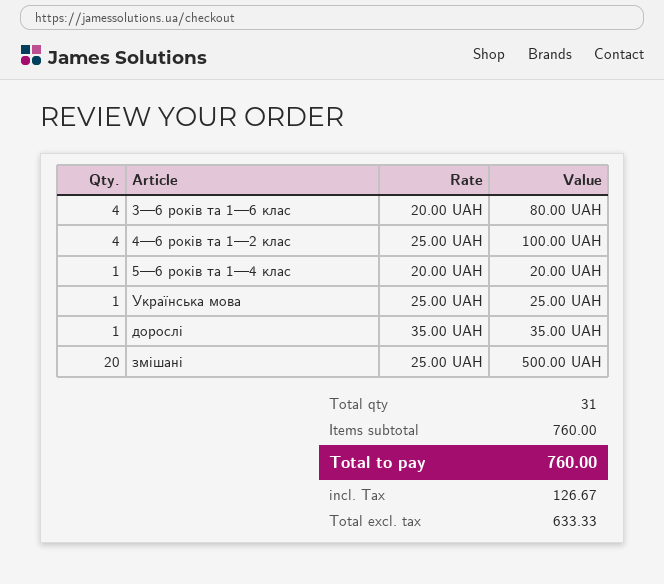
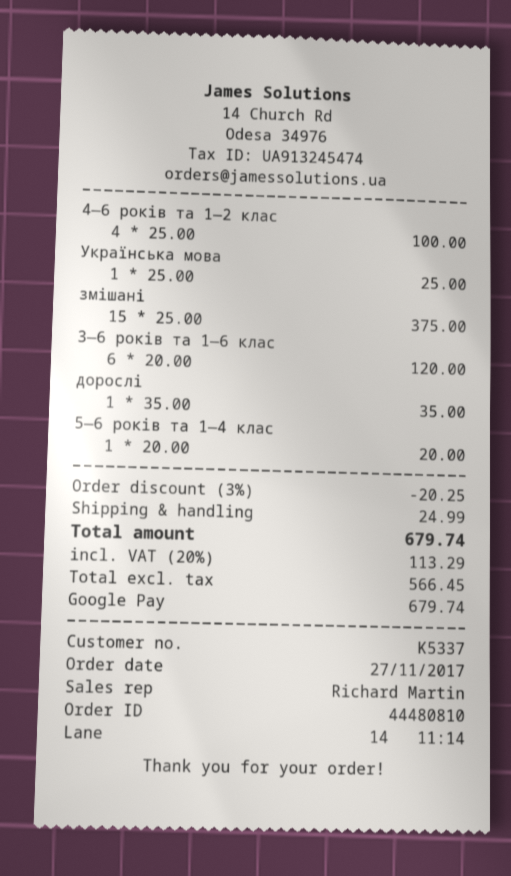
3—6 років та 1—6 клас: 4 x 20.00 = 80.00 -> 6 x 20.00 = 120.00
змішані: 20 x 25.00 = 500.00 -> 15 x 25.00 = 375.00
discount: none -> 3% = 20.25
shipping: none -> 24.99
net: 633.33 -> 566.45
tax: 126.67 -> 113.29
total: 760.00 -> 679.74

